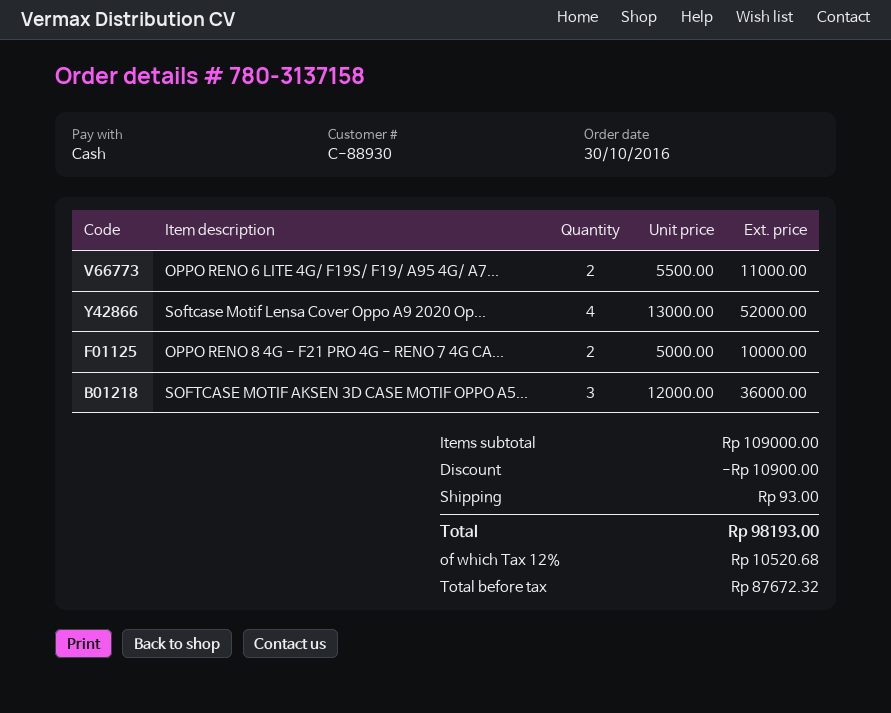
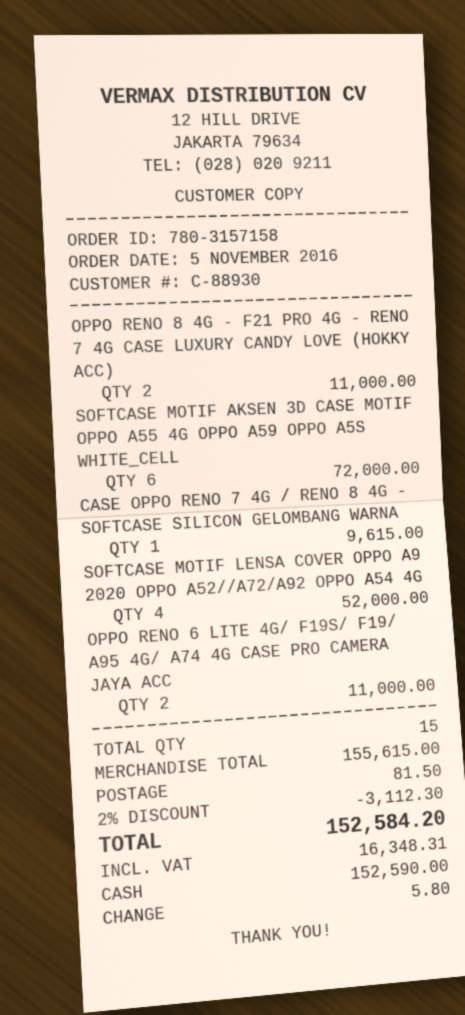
order number: 780-3137158 -> 780-3157158
order date: 2016-10-30 -> 2016-11-05
OPPO RENO 8 4G - F21 PRO 4G - RENO 7 4G CA...: 2 for 10000.00 -> 2 for 11000.00
SOFTCASE MOTIF AKSEN 3D CASE MOTIF OPPO A5...: 3 for 36000.00 -> 6 for 72000.00
CASE OPPO RENO 7 4G / RENO 8 4G - SOFTCASE SILICON GELOMBANG WARNA: none -> 1 for 9615.00
subtotal: 109000.00 -> 155615.00
discount: 10900.00 -> 3112.30
shipping: 93.00 -> 81.50
tax: 10520.68 -> 16348.31
total: 98193.00 -> 152584.20

